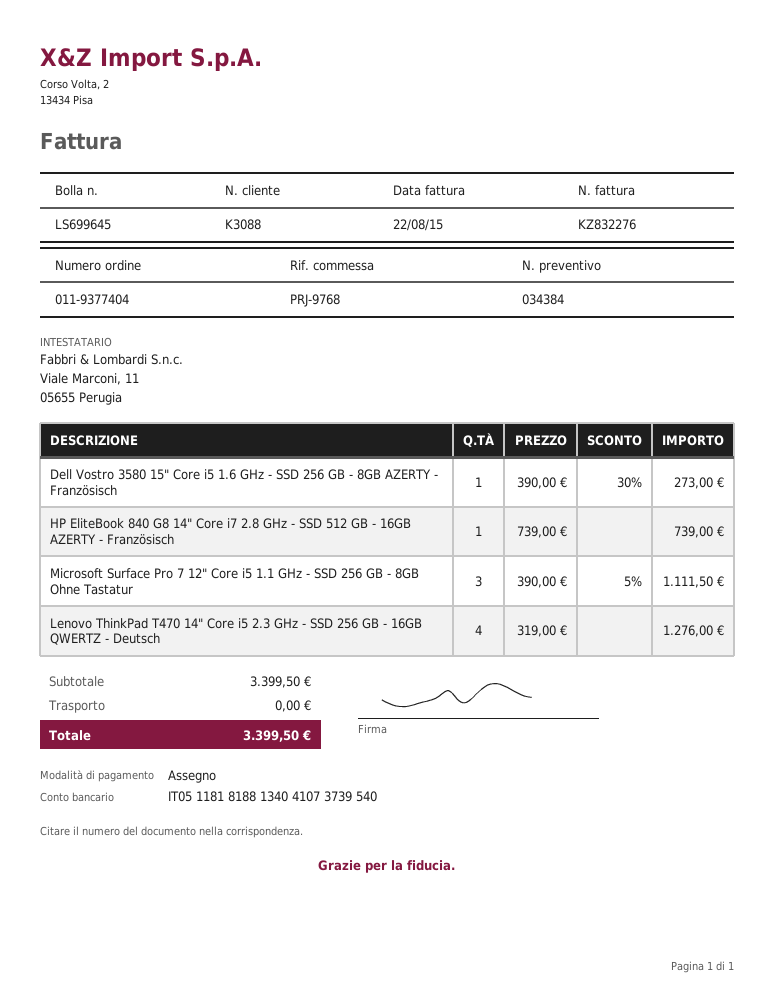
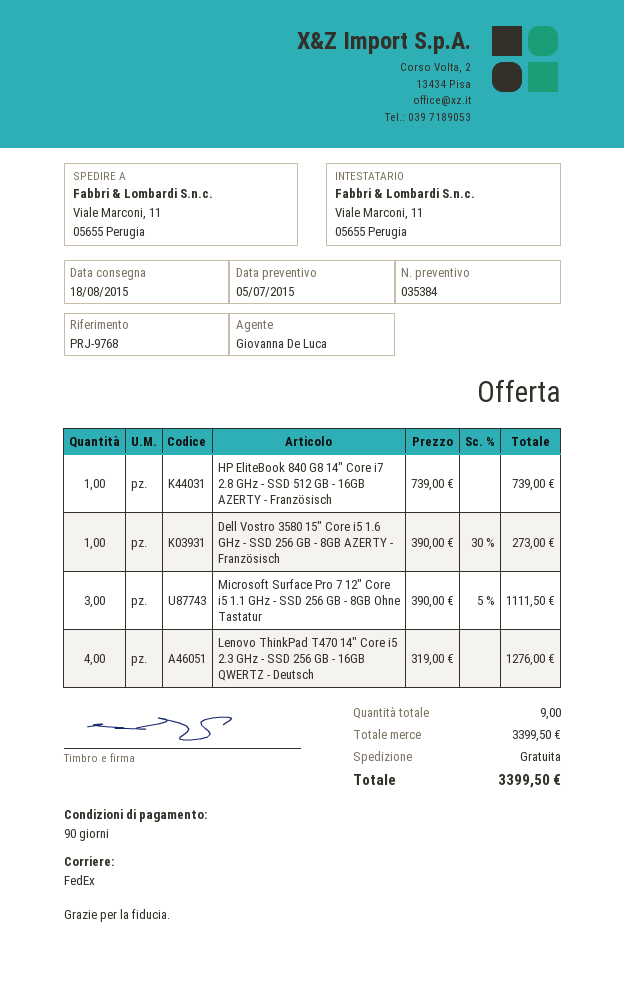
quote number: 034384 -> 035384

